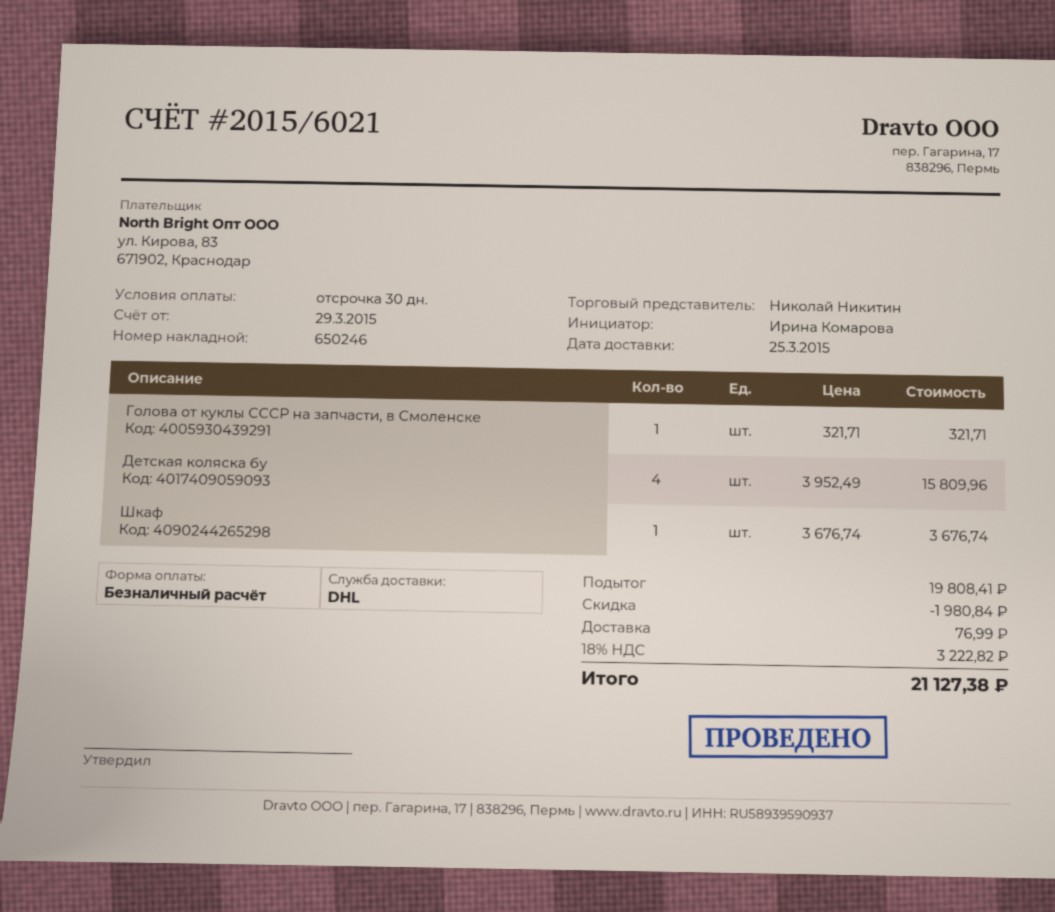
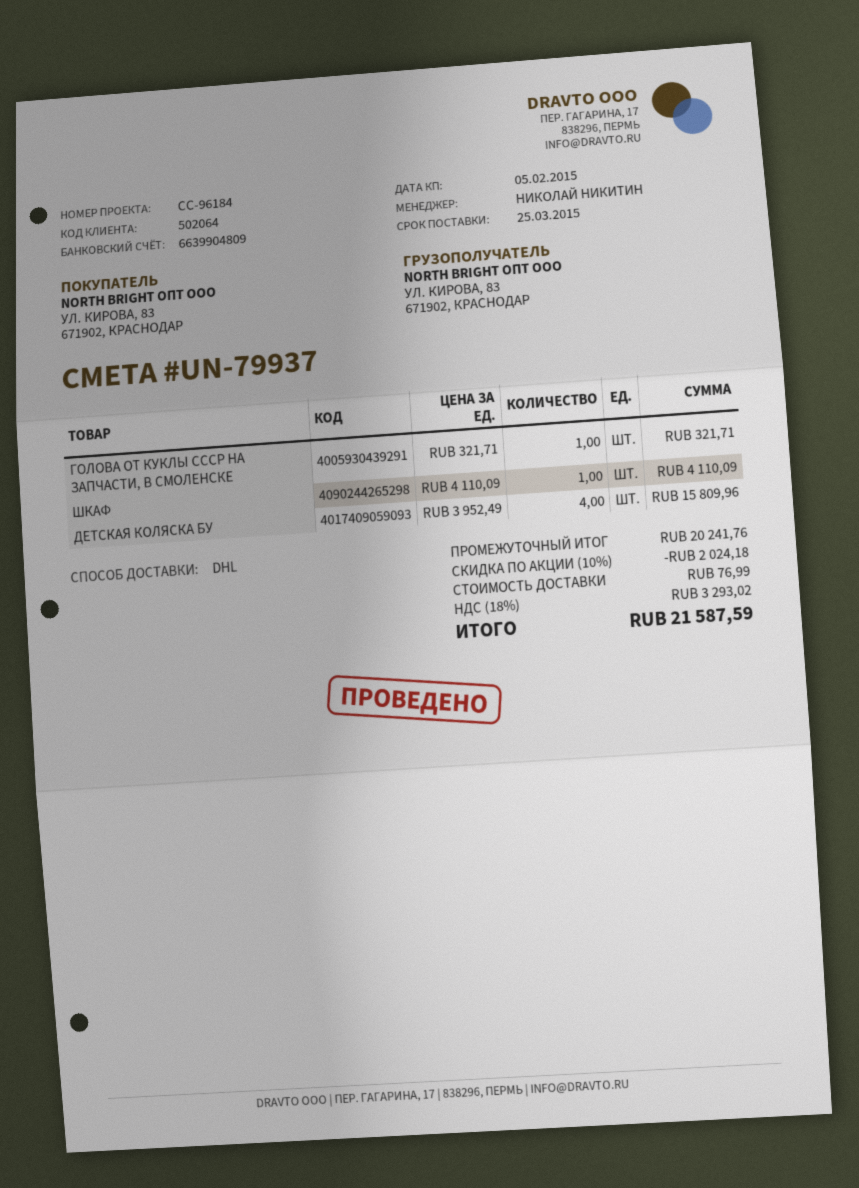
Шкаф: 1 x 3676.74 = 3676.74 -> 1 x 4110.09 = 4110.09
subtotal: 19808.41 -> 20241.76
discount: 1980.84 -> 2024.18
tax: 18% = 3222.82 -> 18% = 3293.02
total: 21127.38 -> 21587.59

